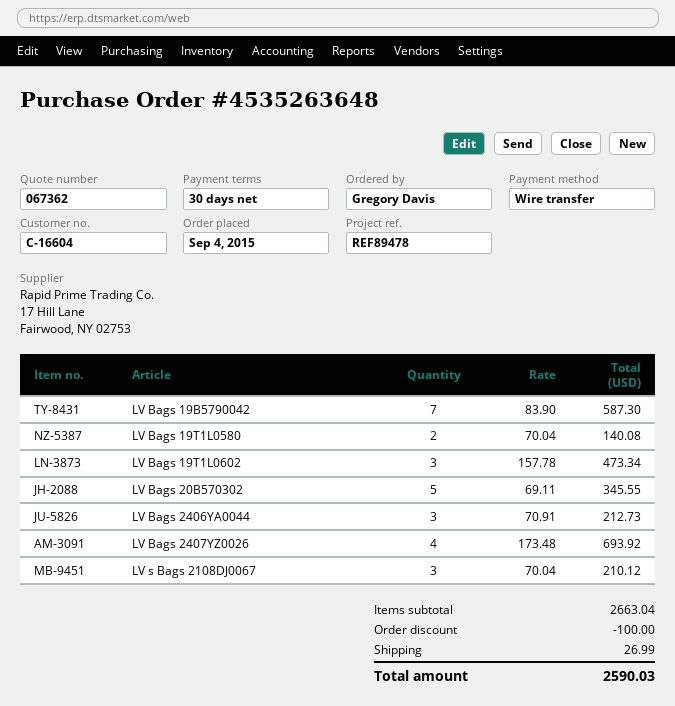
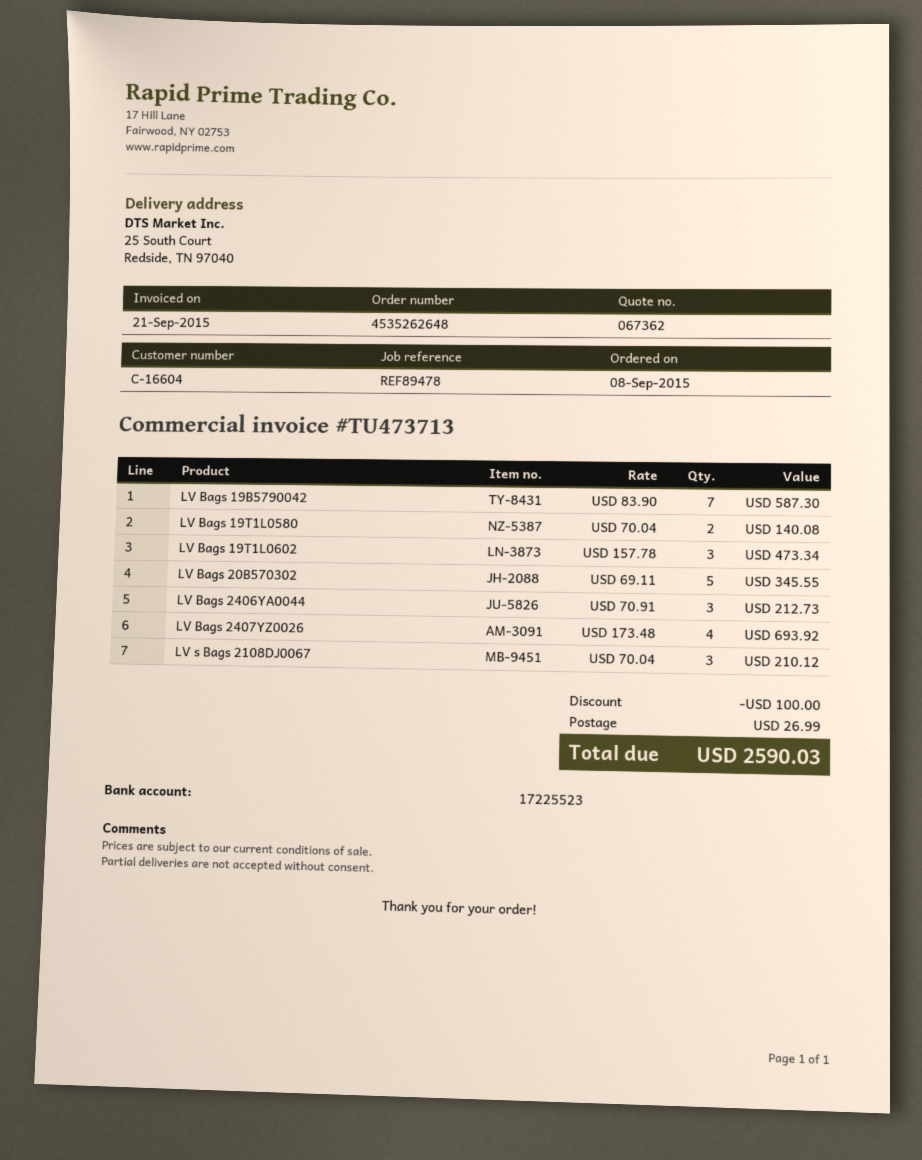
order number: 4535263648 -> 4535262648
order date: 2015-09-04 -> 2015-09-08

